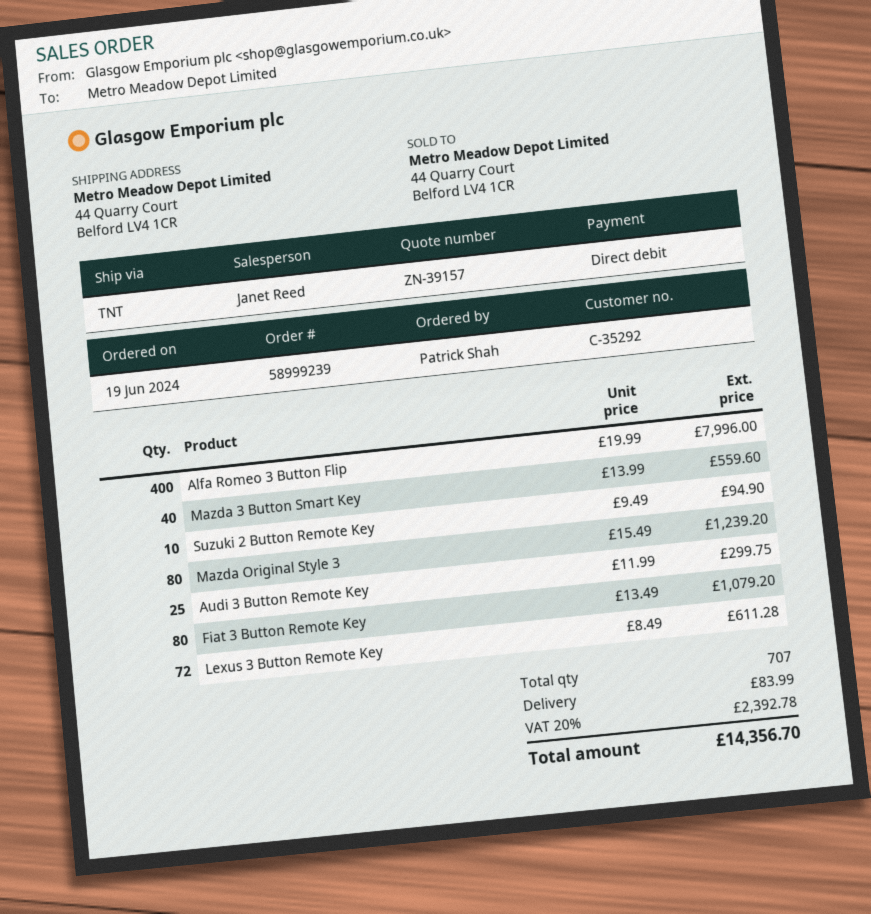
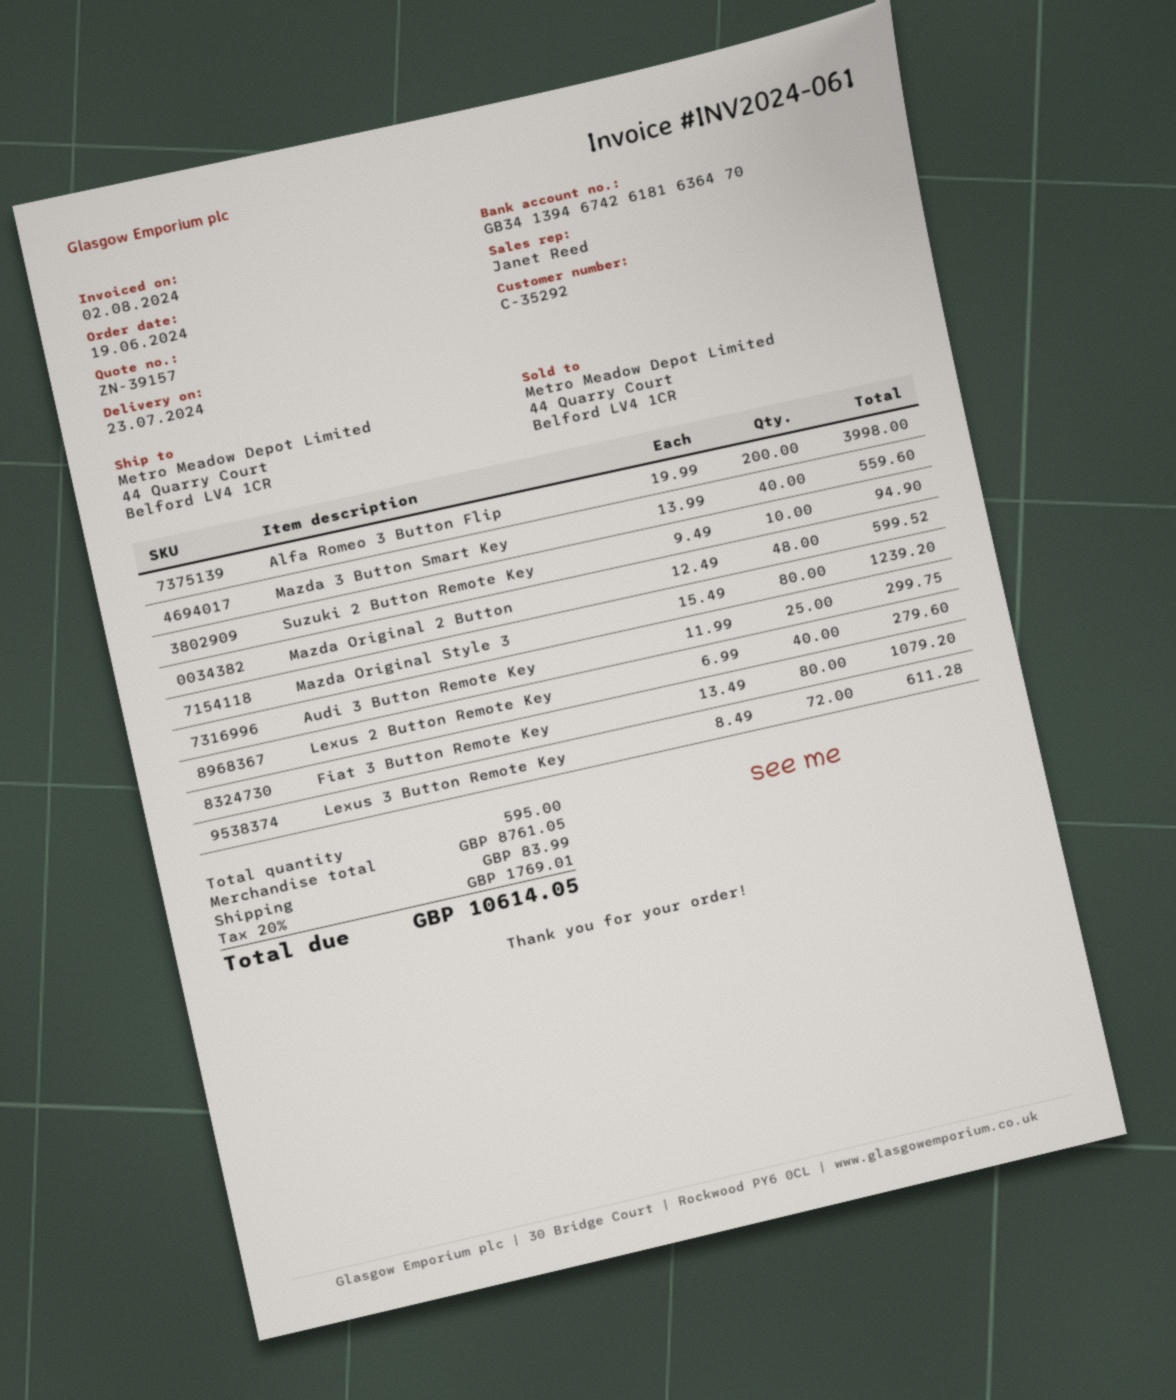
Alfa Romeo 3 Button Flip: 400 x 19.99 = 7996.00 -> 200 x 19.99 = 3998.00
Mazda Original 2 Button: none -> 48 x 12.49 = 599.52
Lexus 2 Button Remote Key: none -> 40 x 6.99 = 279.60
total quantity: 707 -> 595
tax: 20% = 2392.78 -> 20% = 1769.01
total: 14356.70 -> 10614.05

